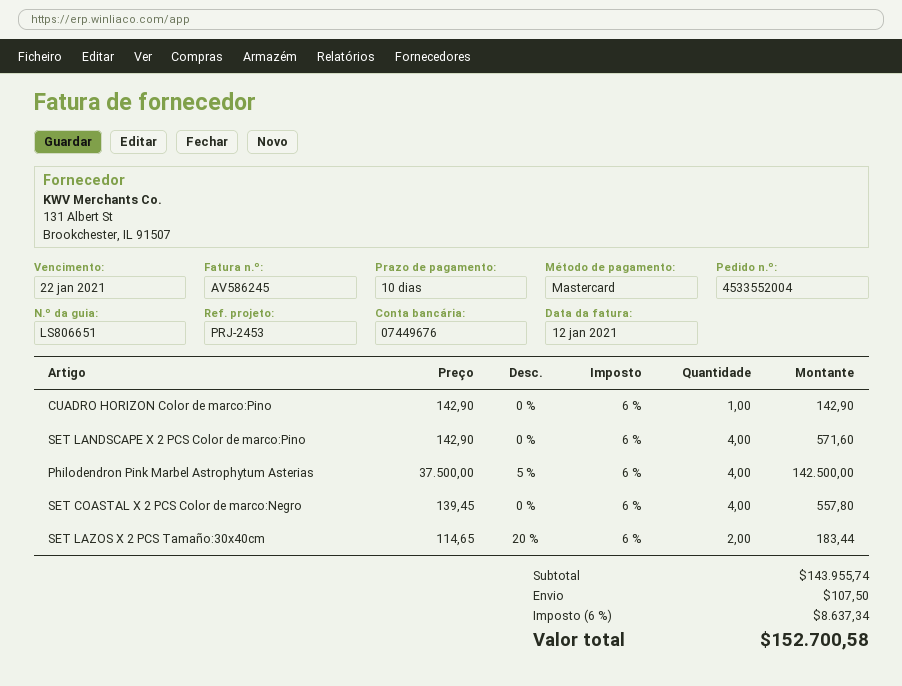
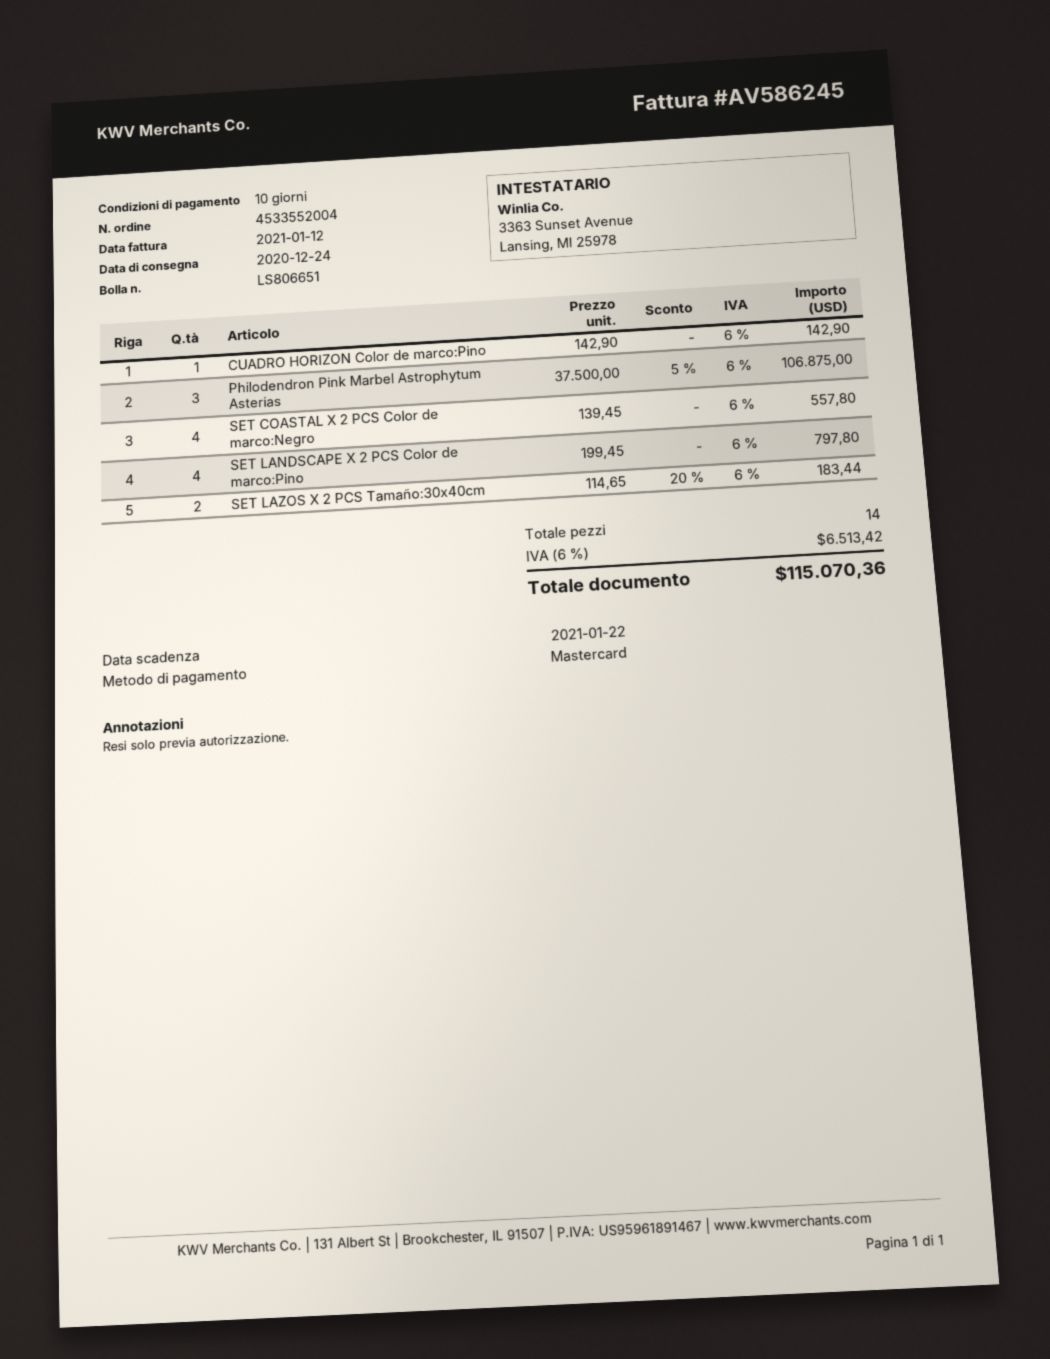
SET LANDSCAPE X 2 PCS Color de marco:Pino: 4 x 142.90 = 571.60 -> 4 x 199.45 = 797.80
Philodendron Pink Marbel Astrophytum Asterias: 4 x 37500.00 - 5% = 142500.00 -> 3 x 37500.00 - 5% = 106875.00
shipping: 107.50 -> none
tax: 6% = 8637.34 -> 6% = 6513.42
total: 152700.58 -> 115070.36

